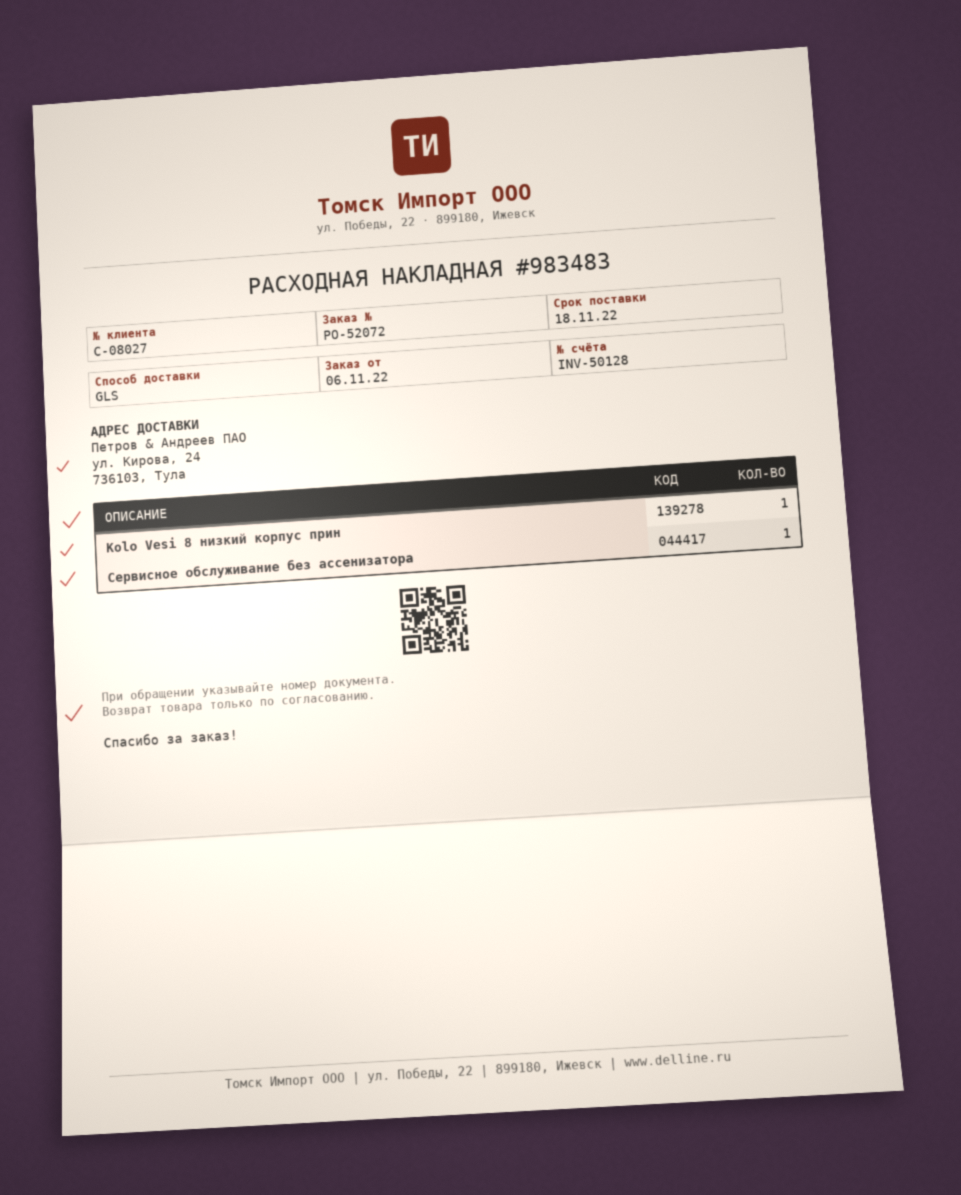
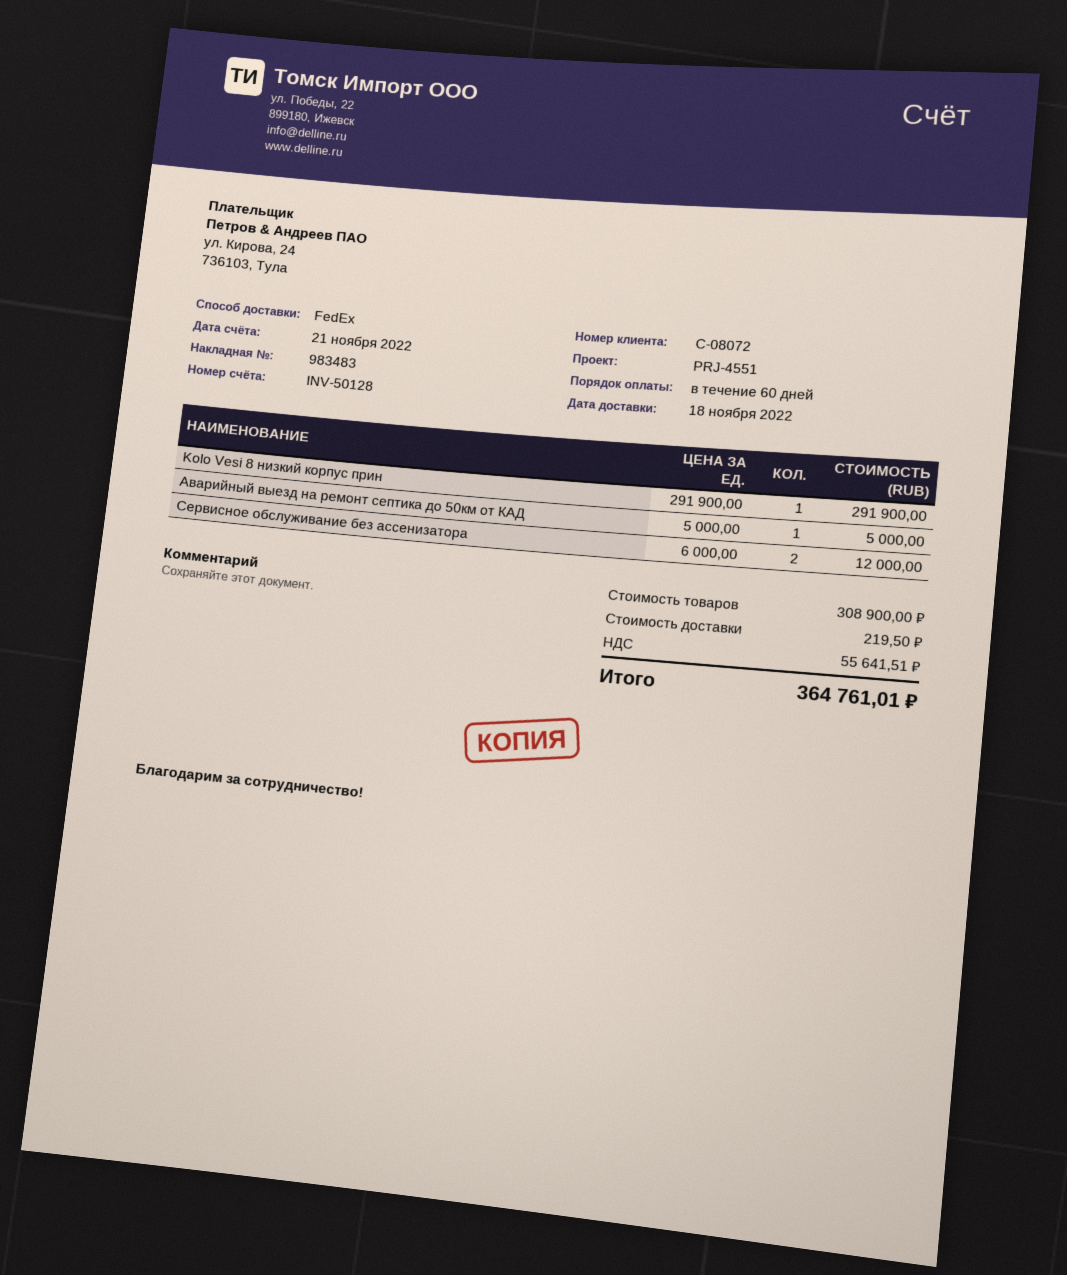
customer number: C-08027 -> C-08072
shipping method: GLS -> FedEx
Сервисное обслуживание без ассенизатора: 1 -> 2
Аварийный выезд на ремонт септика до 50км от КАД: none -> 1

